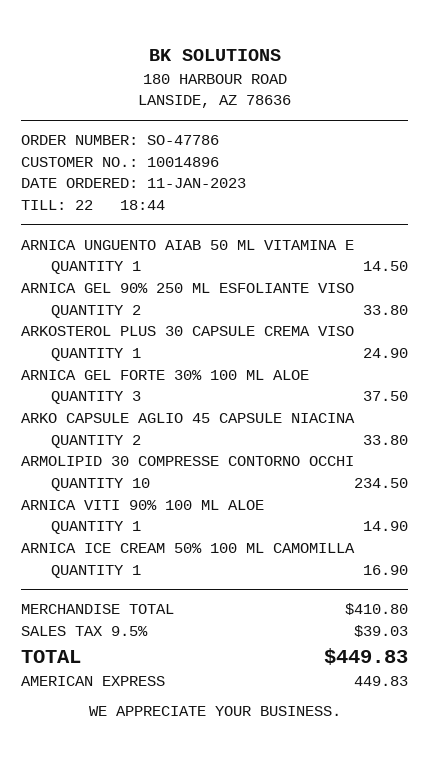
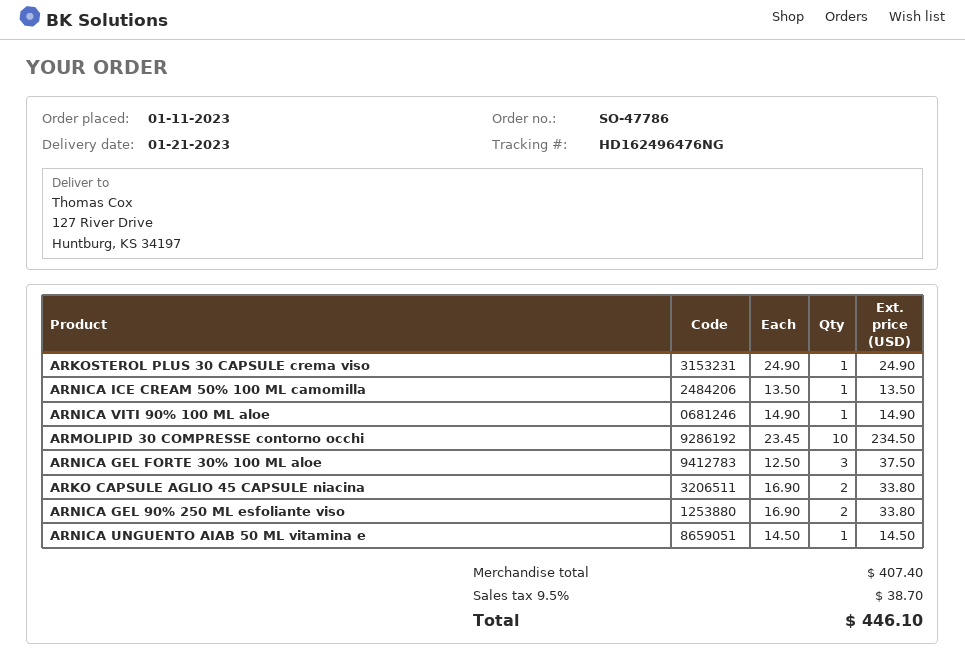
ARNICA ICE CREAM 50% 100 ML CAMOMILLA: 1 for 16.90 -> 1 for 13.50
subtotal: 410.80 -> 407.40
tax: 9.5% = 39.03 -> 9.5% = 38.70
total: 449.83 -> 446.10

